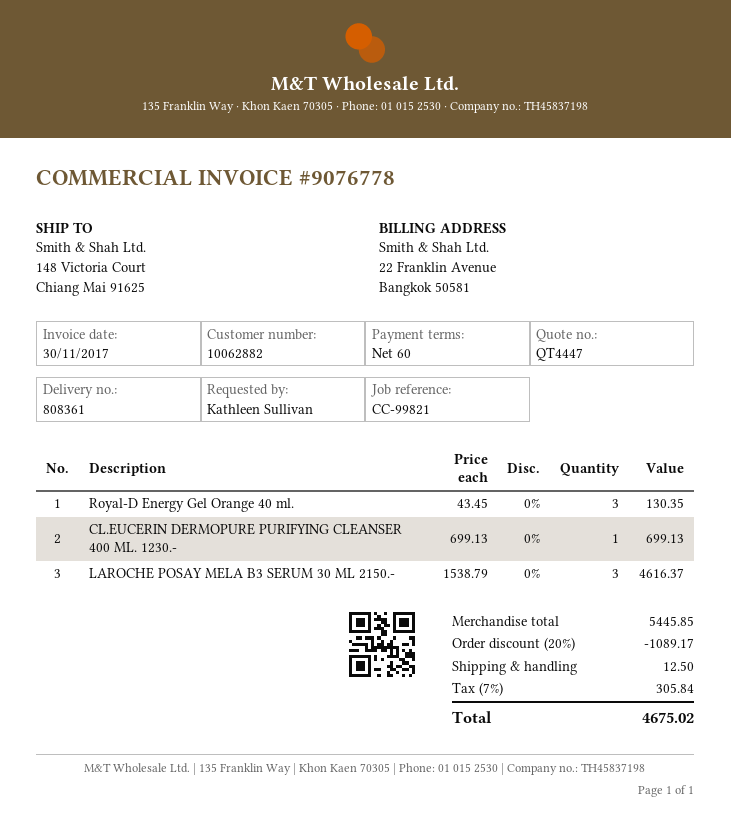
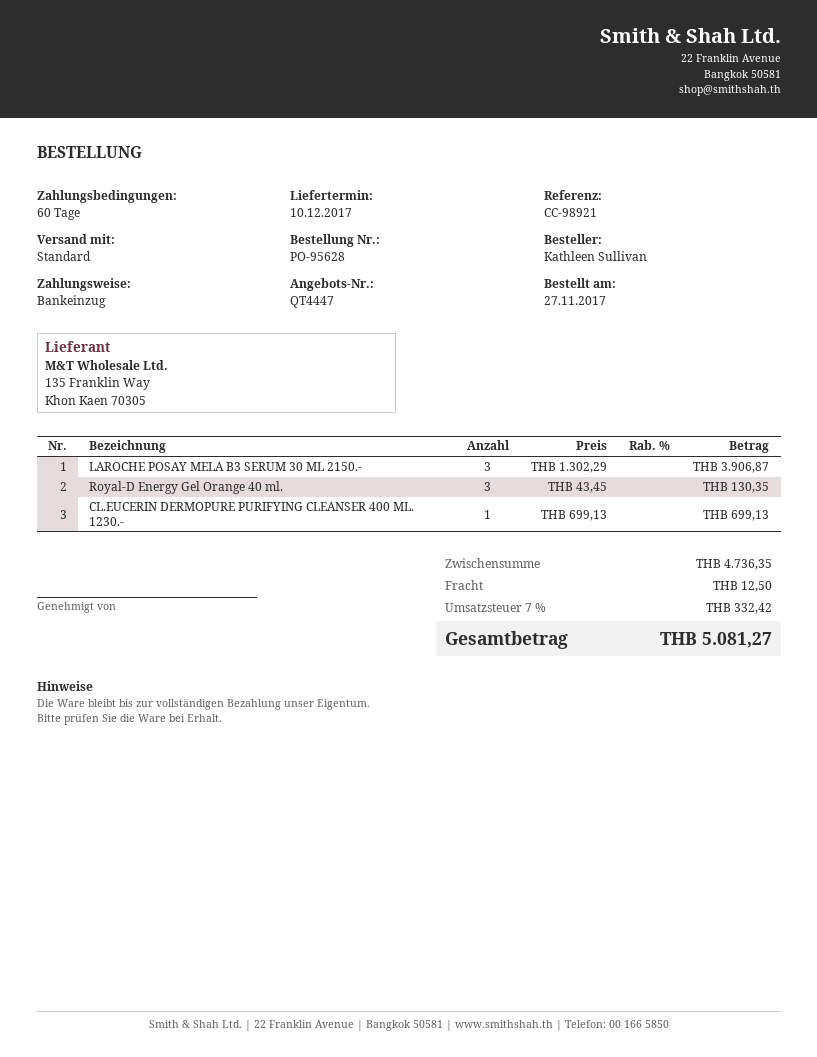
reference: CC-99821 -> CC-98921
LAROCHE POSAY MELA B3 SERUM 30 ML 2150.-: 3 x 1538.79 = 4616.37 -> 3 x 1302.29 = 3906.87
subtotal: 5445.85 -> 4736.35
discount: 20% = 1089.17 -> none
tax: 7% = 305.84 -> 7% = 332.42
total: 4675.02 -> 5081.27

